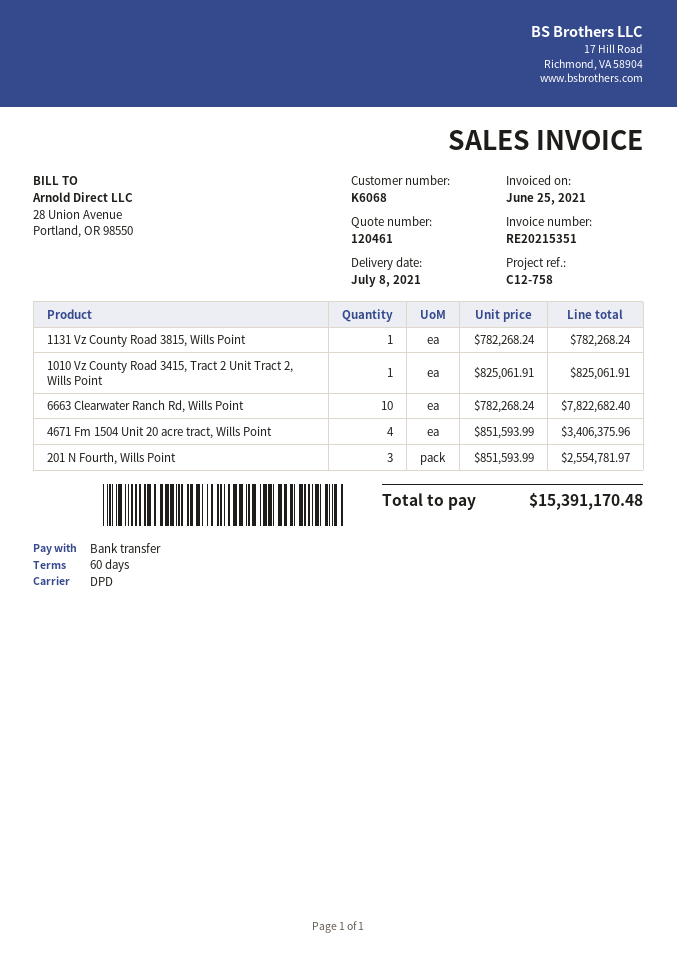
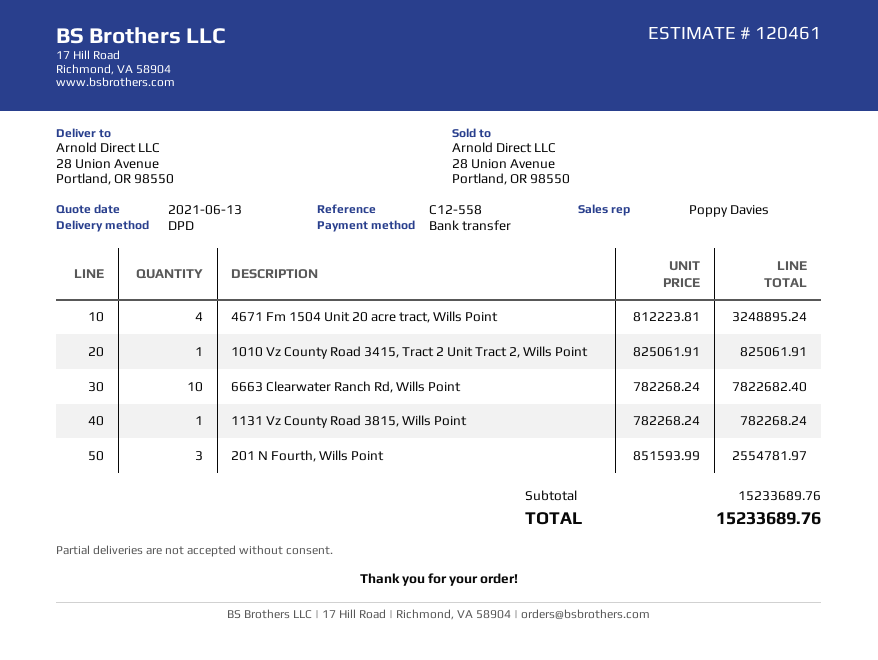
reference: C12-758 -> C12-558
4671 Fm 1504 Unit 20 acre tract, Wills Point: 4 x 851593.99 = 3406375.96 -> 4 x 812223.81 = 3248895.24
total: 15391170.48 -> 15233689.76

